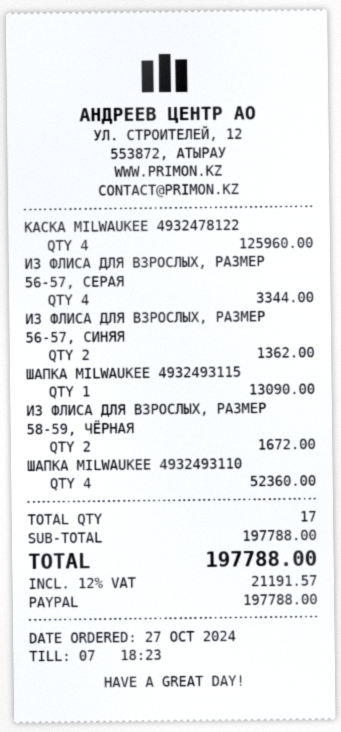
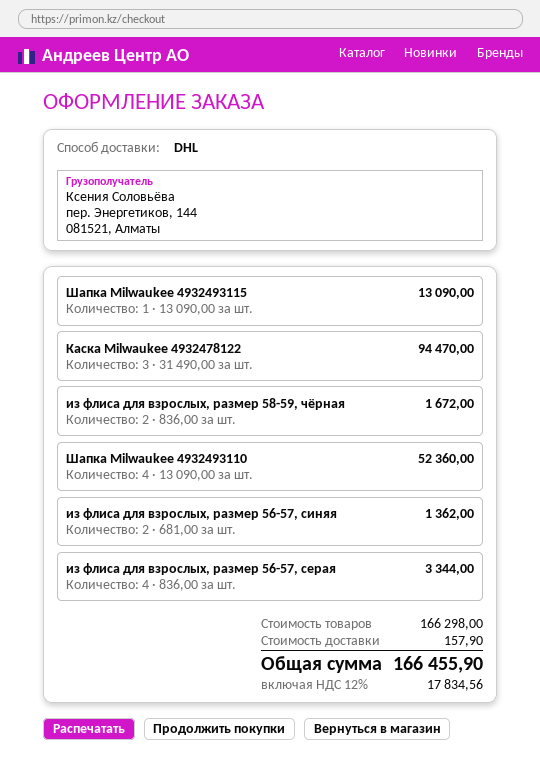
КАСКА MILWAUKEE 4932478122: 4 for 125960.00 -> 3 for 94470.00
subtotal: 197788.00 -> 166298.00
shipping: none -> 157.90
tax: 12% = 21191.57 -> 12% = 17834.56
total: 197788.00 -> 166455.90

